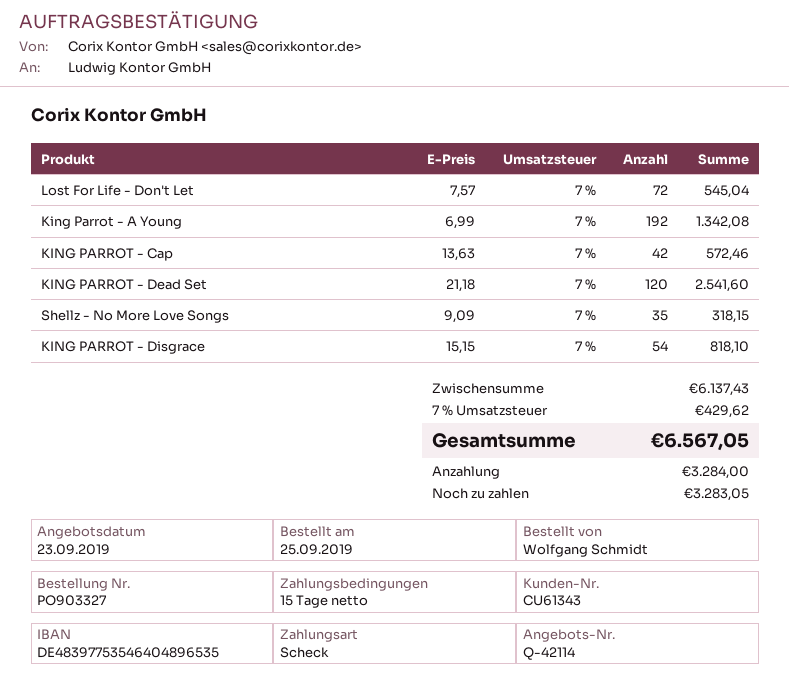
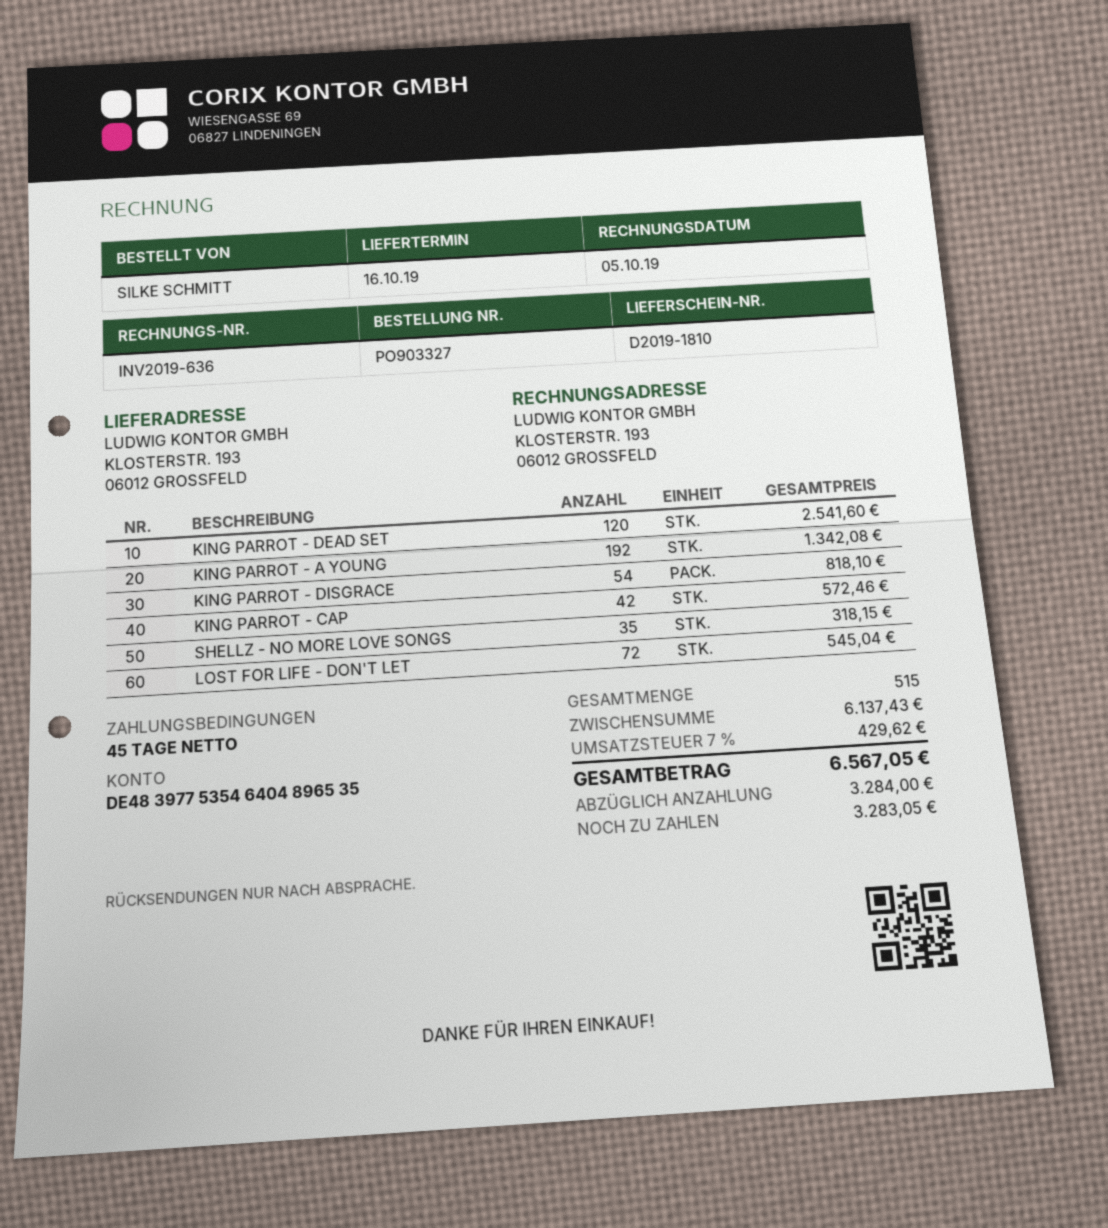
payment terms: 15 days -> 45 days
ordered by: Wolfgang Schmidt -> SILKE SCHMITT

